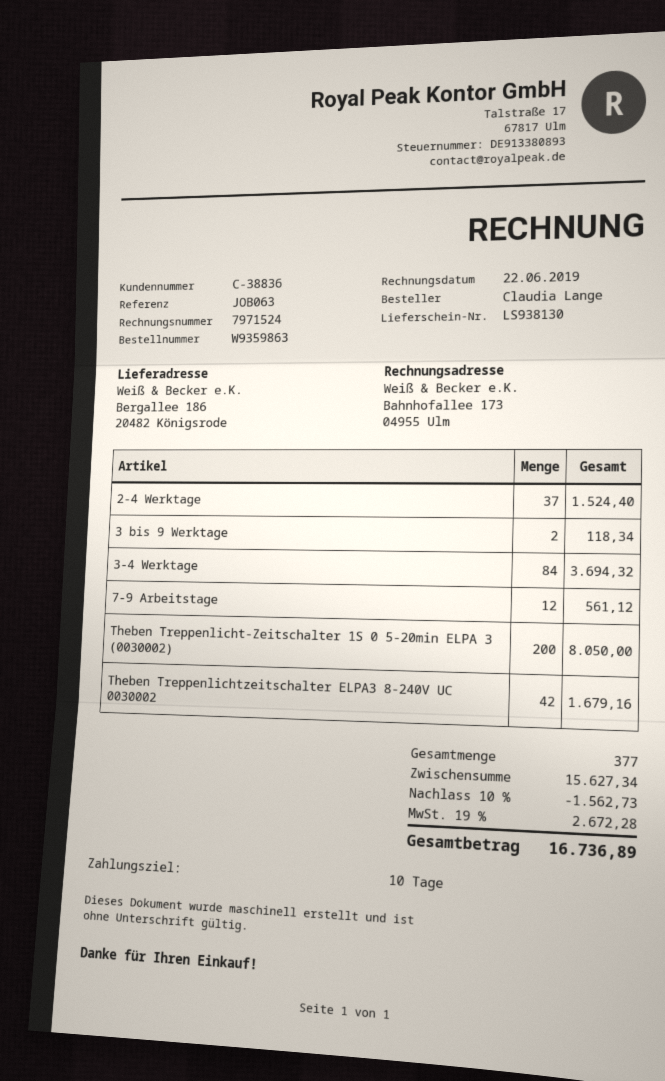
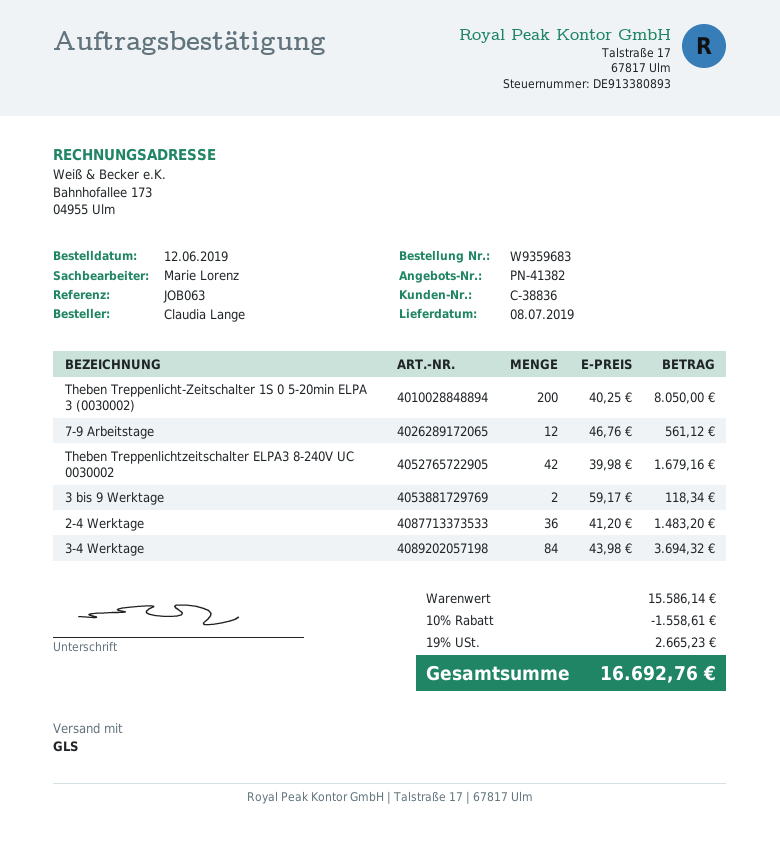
order number: W9359863 -> W9359683
2-4 Werktage: 37 for 1524.40 -> 36 for 1483.20
subtotal: 15627.34 -> 15586.14
discount: 10% = 1562.73 -> 10% = 1558.61
tax: 19% = 2672.28 -> 19% = 2665.23
total: 16736.89 -> 16692.76

